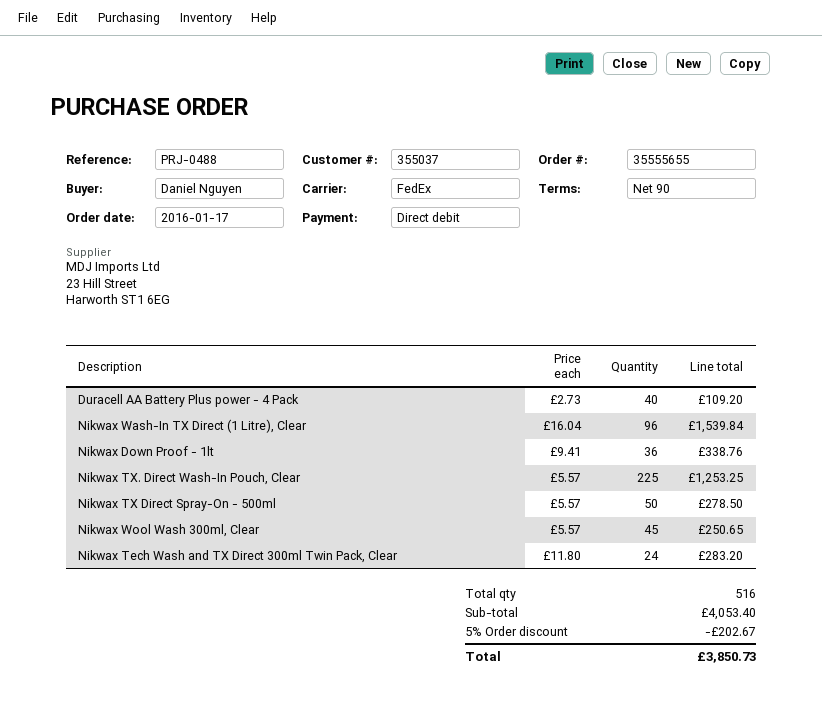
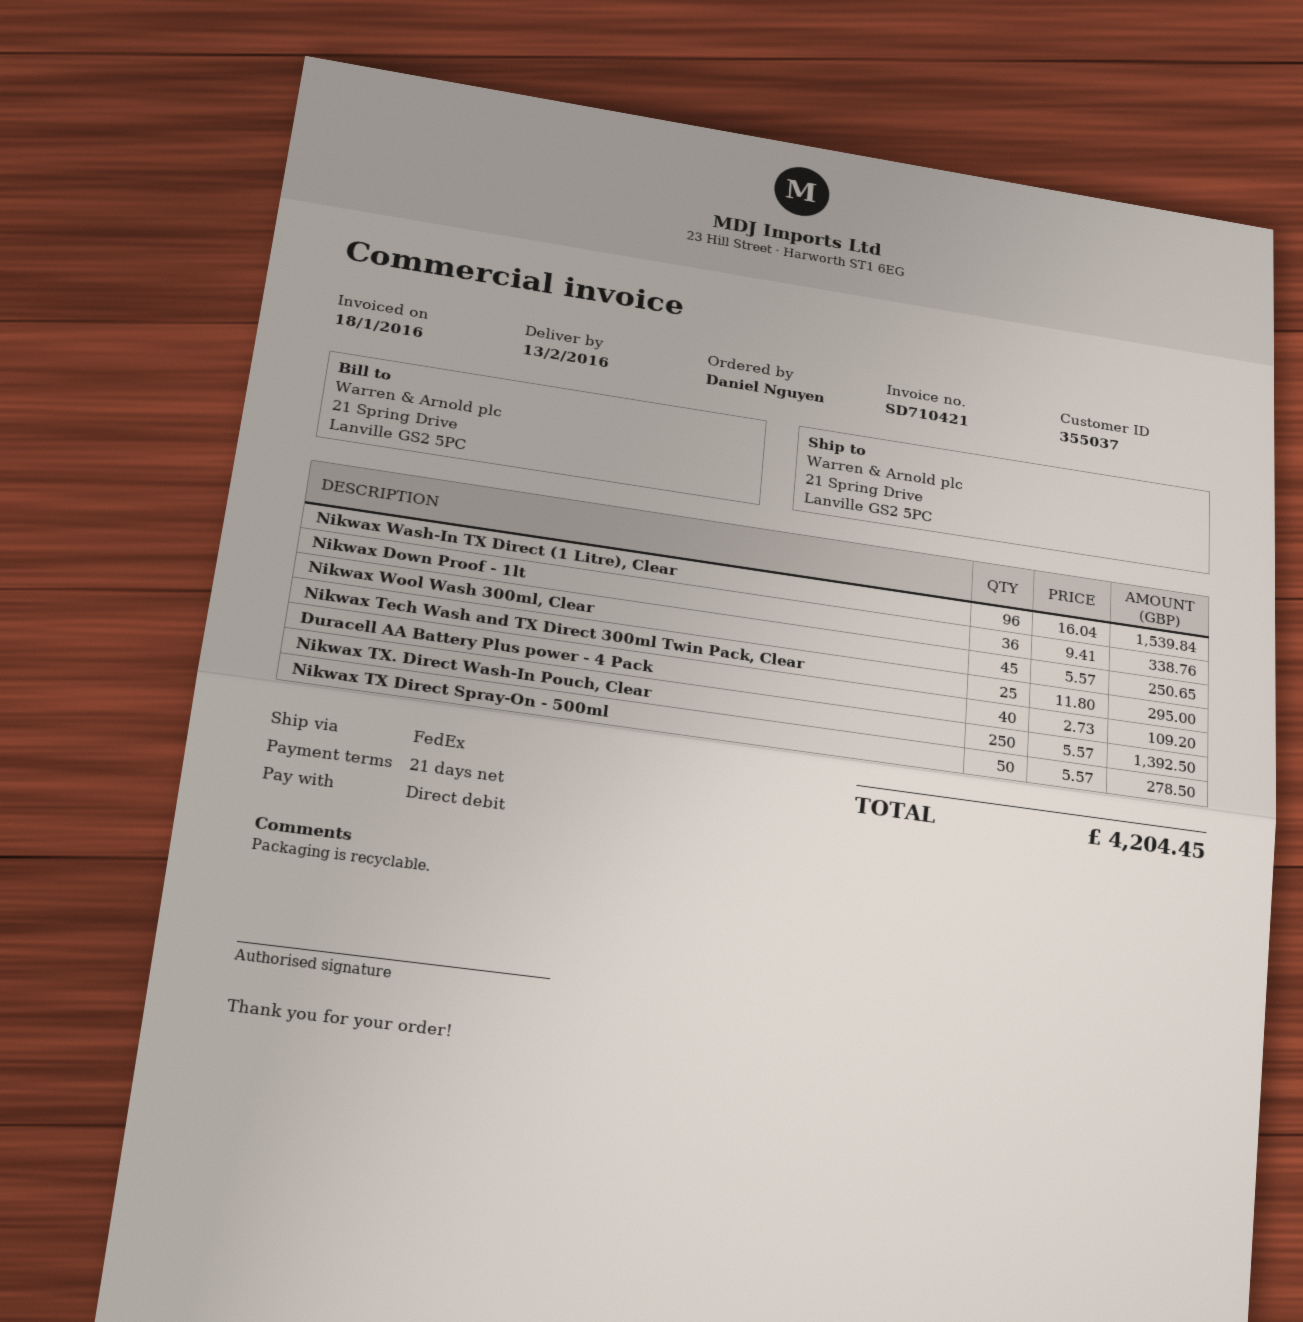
payment terms: 90 days -> 21 days
Nikwax TX. Direct Wash-In Pouch, Clear: 225 x 5.57 = 1253.25 -> 250 x 5.57 = 1392.50
Nikwax Tech Wash and TX Direct 300ml Twin Pack, Clear: 24 x 11.80 = 283.20 -> 25 x 11.80 = 295.00
discount: 5% = 202.67 -> none
total: 3850.73 -> 4204.45

